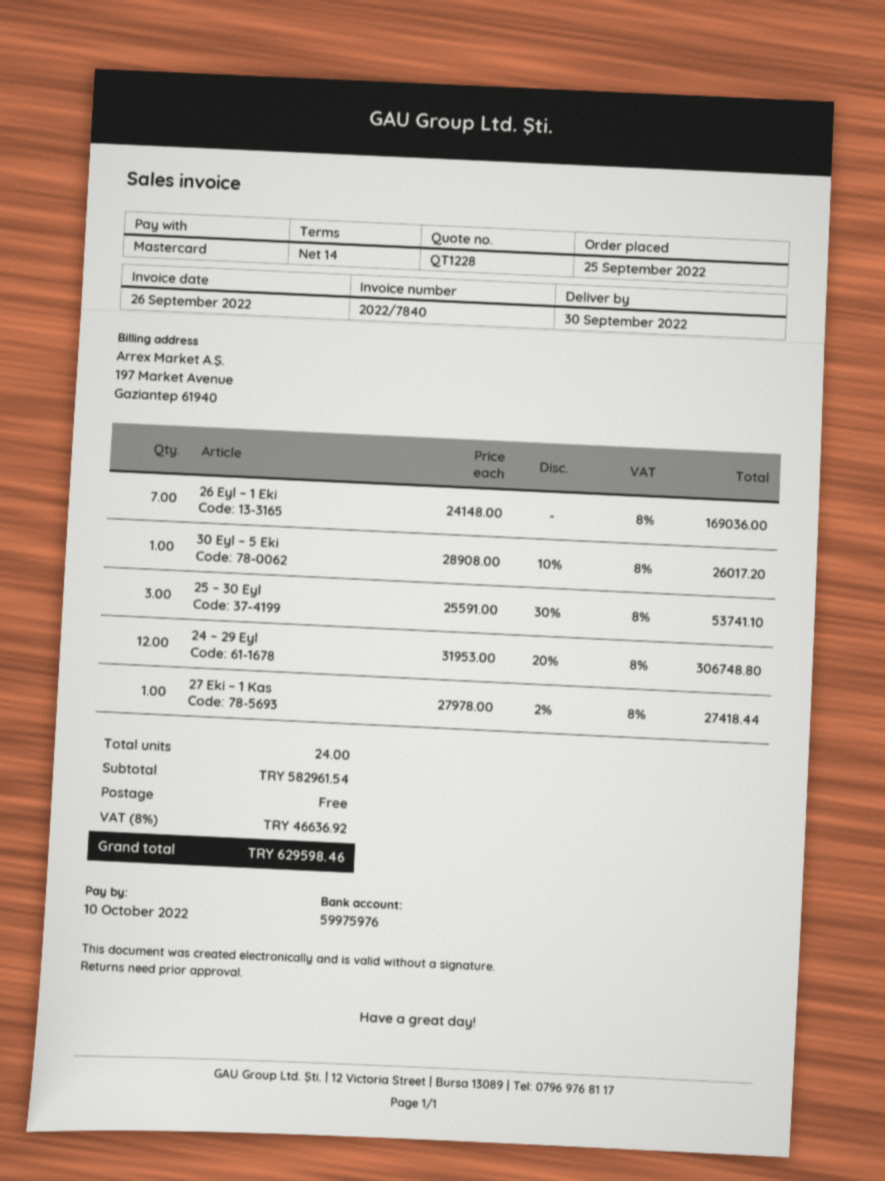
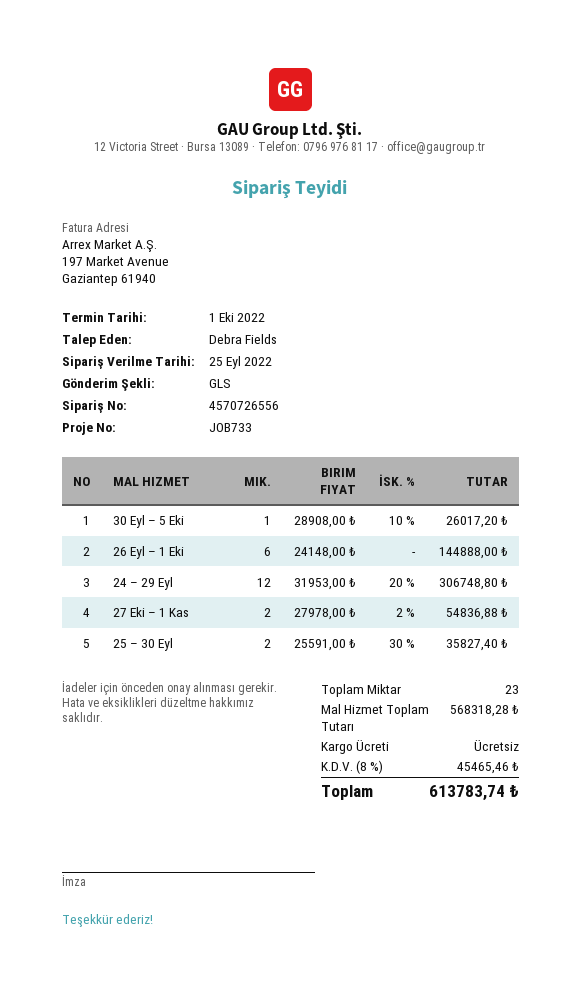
delivery date: 2022-09-30 -> 2022-10-01
26 Eyl – 1 Eki: 7 x 24148.00 = 169036.00 -> 6 x 24148.00 = 144888.00
25 – 30 Eyl: 3 x 25591.00 - 30% = 53741.10 -> 2 x 25591.00 - 30% = 35827.40
27 Eki – 1 Kas: 1 x 27978.00 - 2% = 27418.44 -> 2 x 27978.00 - 2% = 54836.88
total quantity: 24 -> 23
subtotal: 582961.54 -> 568318.28
tax: 8% = 46636.92 -> 8% = 45465.46
total: 629598.46 -> 613783.74

